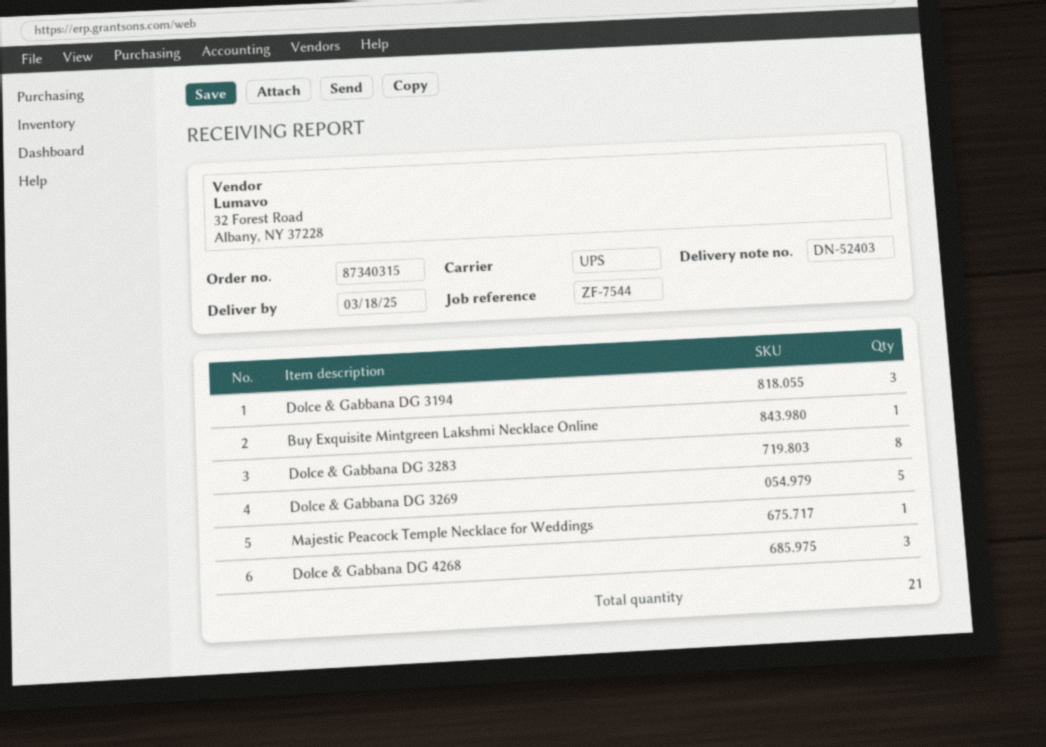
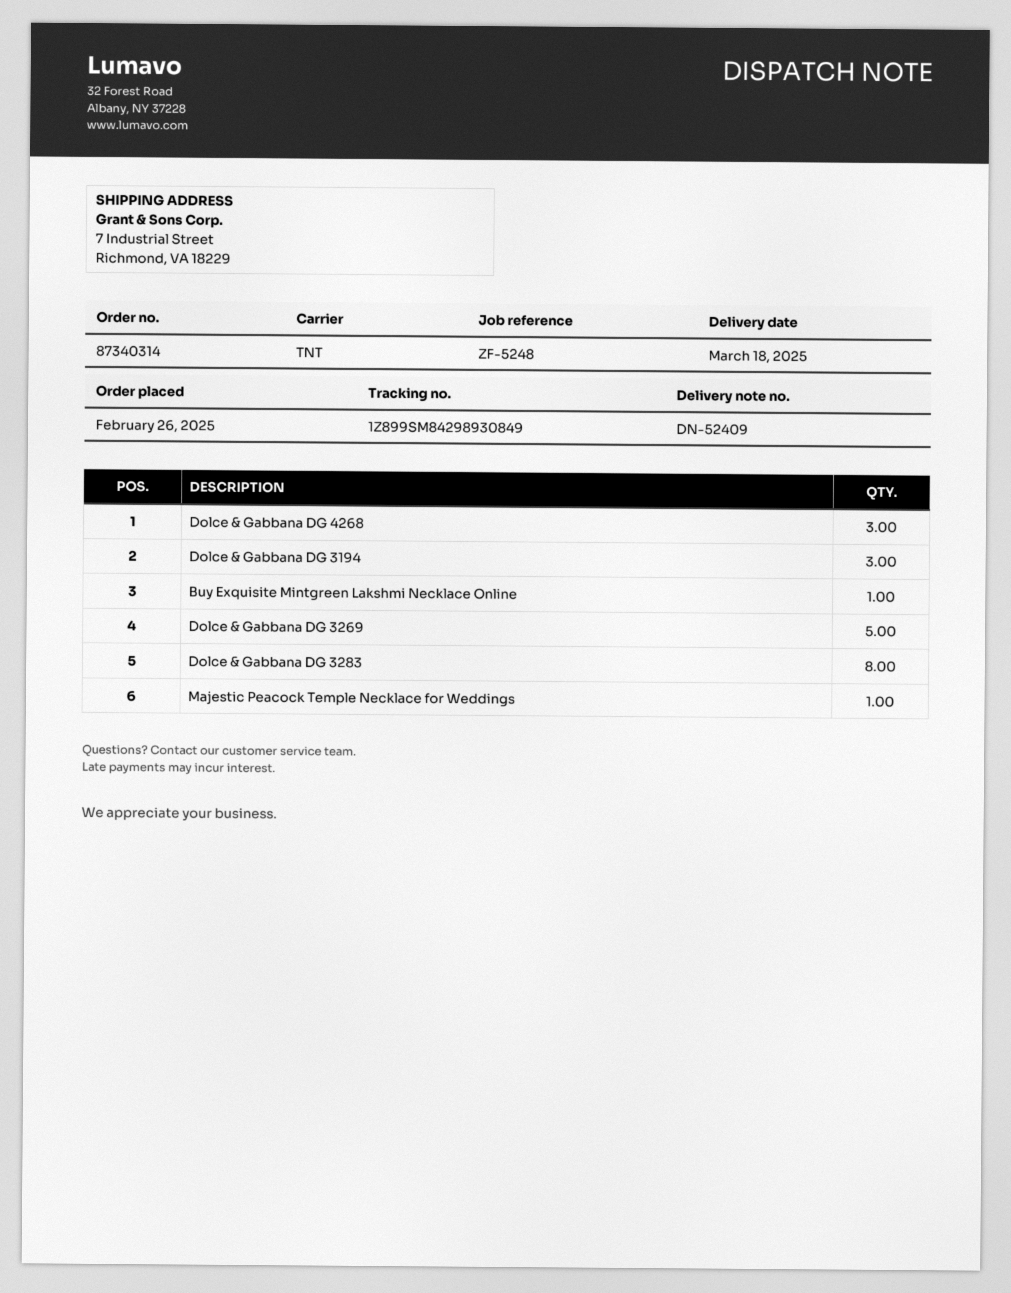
order number: 87340315 -> 87340314
delivery note number: DN-52403 -> DN-52409
reference: ZF-7544 -> ZF-5248
shipping method: UPS -> TNT

